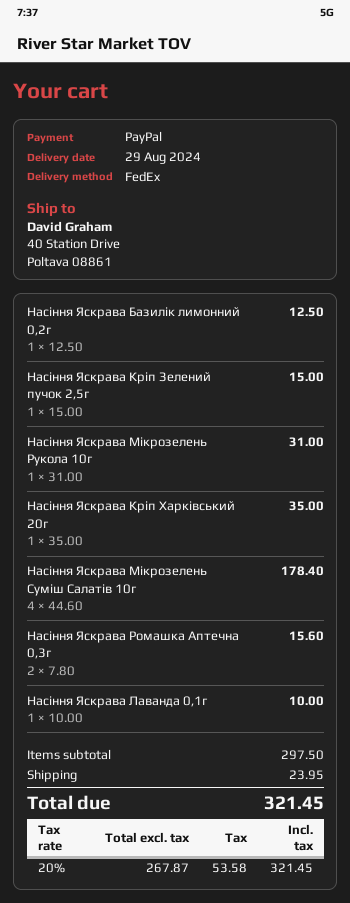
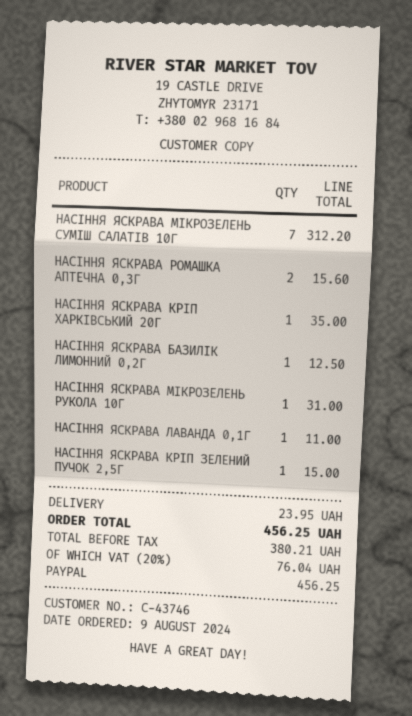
Насіння Яскрава Мікрозелень Суміш Салатів 10г: 4 for 178.40 -> 7 for 312.20
Насіння Яскрава Лаванда 0,1г: 1 for 10.00 -> 1 for 11.00
net: 267.87 -> 380.21
tax: 20% = 53.58 -> 20% = 76.04
total: 321.45 -> 456.25

